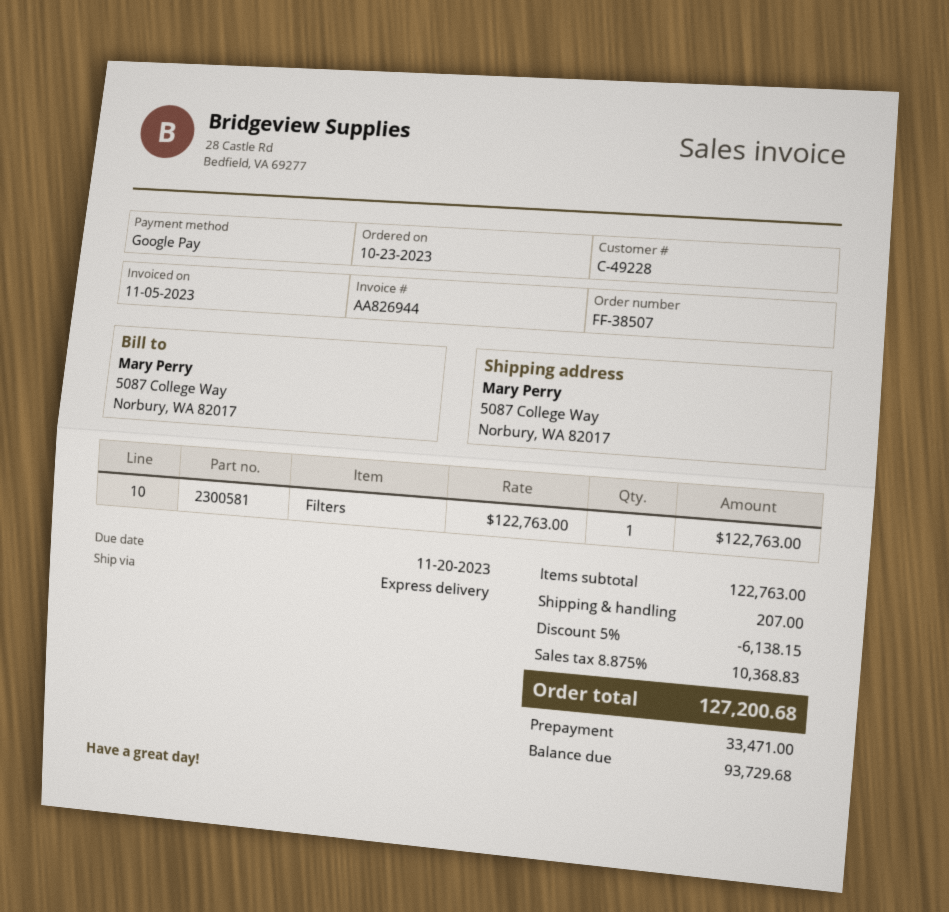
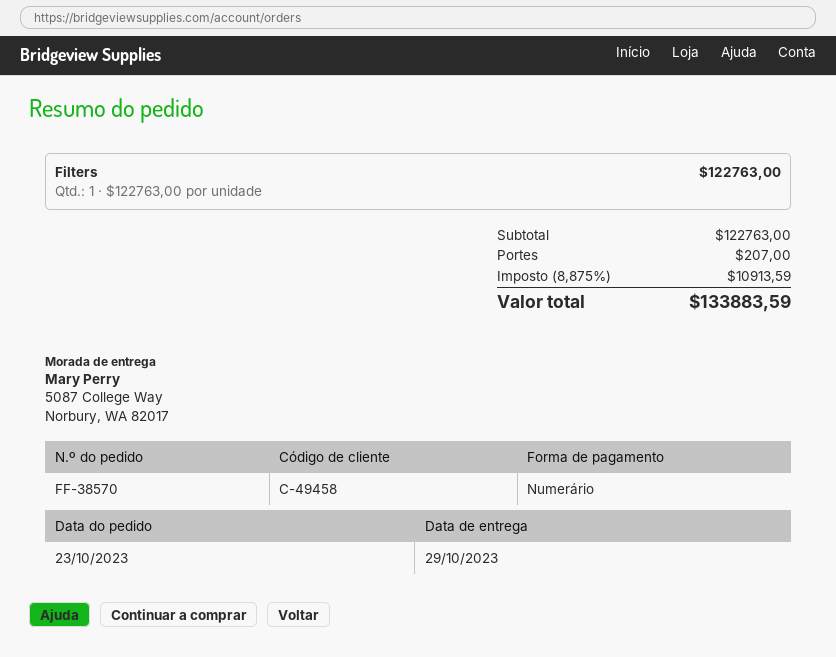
order number: FF-38507 -> FF-38570
customer number: C-49228 -> C-49458
payment method: Google Pay -> cash
discount: 5% = 6138.15 -> none
tax: 8.875% = 10368.83 -> 8.875% = 10913.59
total: 127200.68 -> 133883.59

